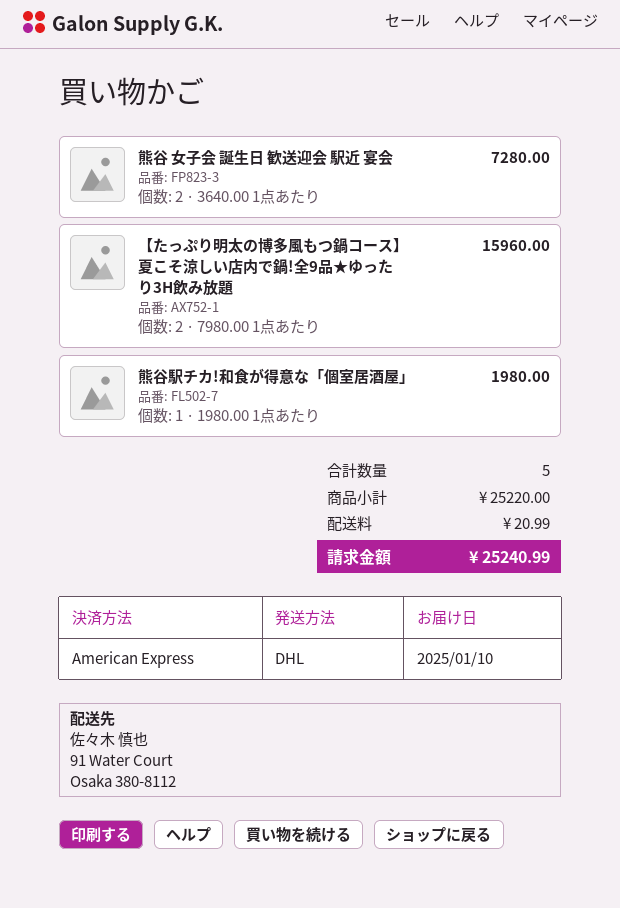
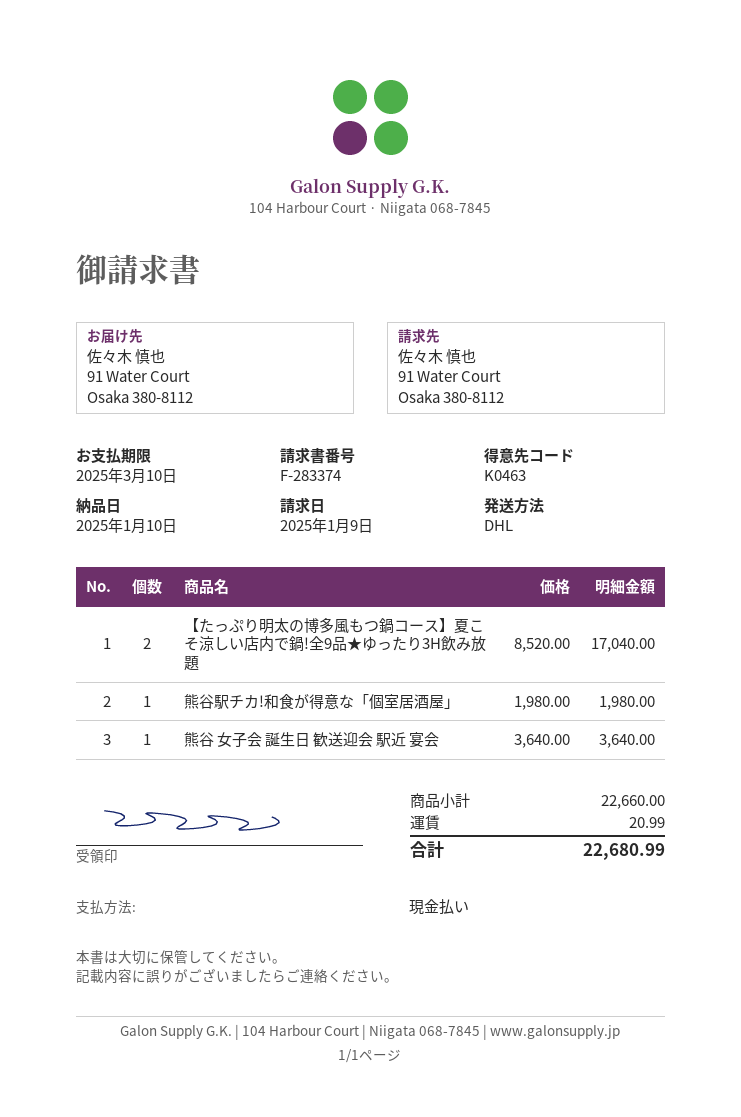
payment method: American Express -> cash
熊谷 女子会 誕生日 歓送迎会 駅近 宴会: 2 x 3640.00 = 7280.00 -> 1 x 3640.00 = 3640.00
【たっぷり明太の博多風もつ鍋コース】夏こそ涼しい店内で鍋!全9品★ゆったり3H飲み放題: 2 x 7980.00 = 15960.00 -> 2 x 8520.00 = 17040.00
subtotal: 25220.00 -> 22660.00
total: 25240.99 -> 22680.99

